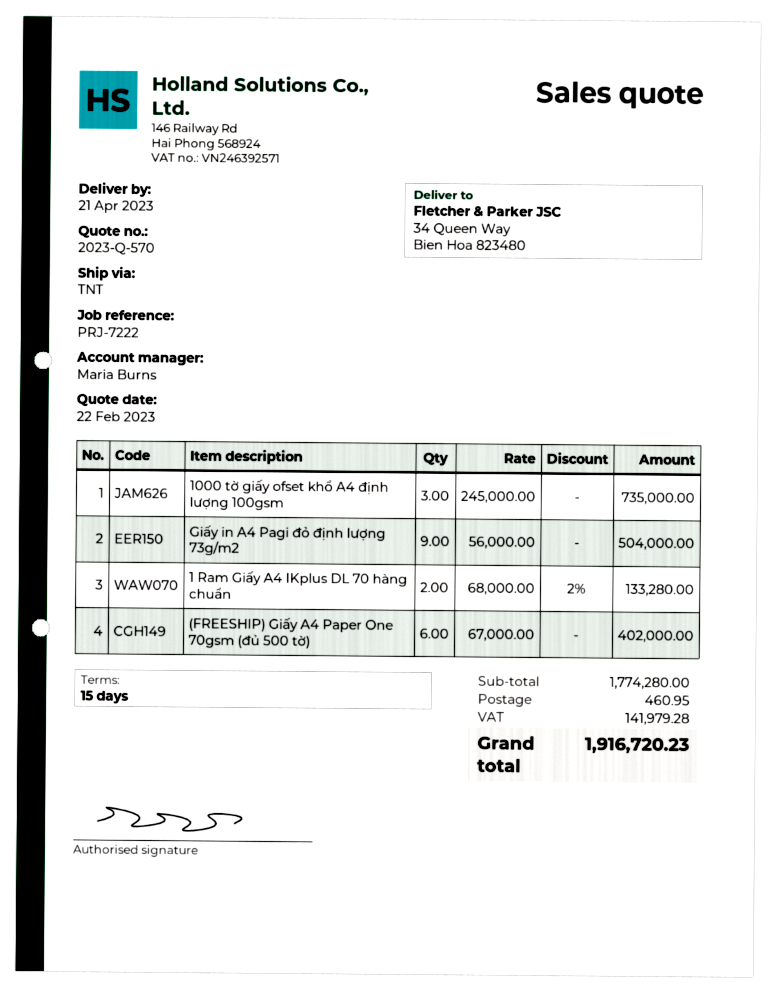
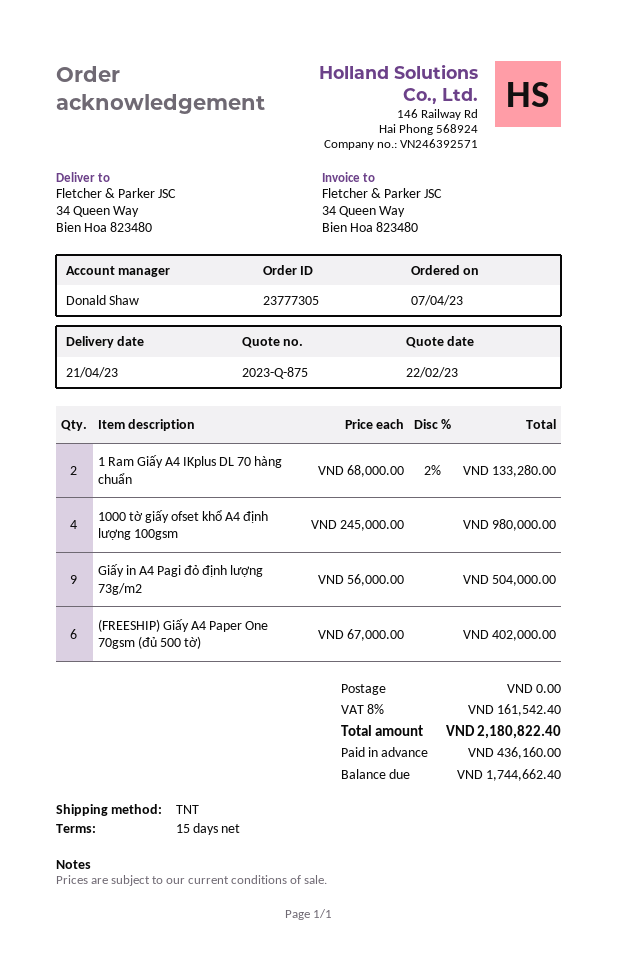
quote number: 2023-Q-570 -> 2023-Q-875
sales rep: Maria Burns -> Donald Shaw
1000 tờ giấy ofset khổ A4 định lượng 100gsm: 3 x 245000.00 = 735000.00 -> 4 x 245000.00 = 980000.00
shipping: 460.95 -> 0.00
tax: 141979.28 -> 161542.40
total: 1916720.23 -> 2180822.40

